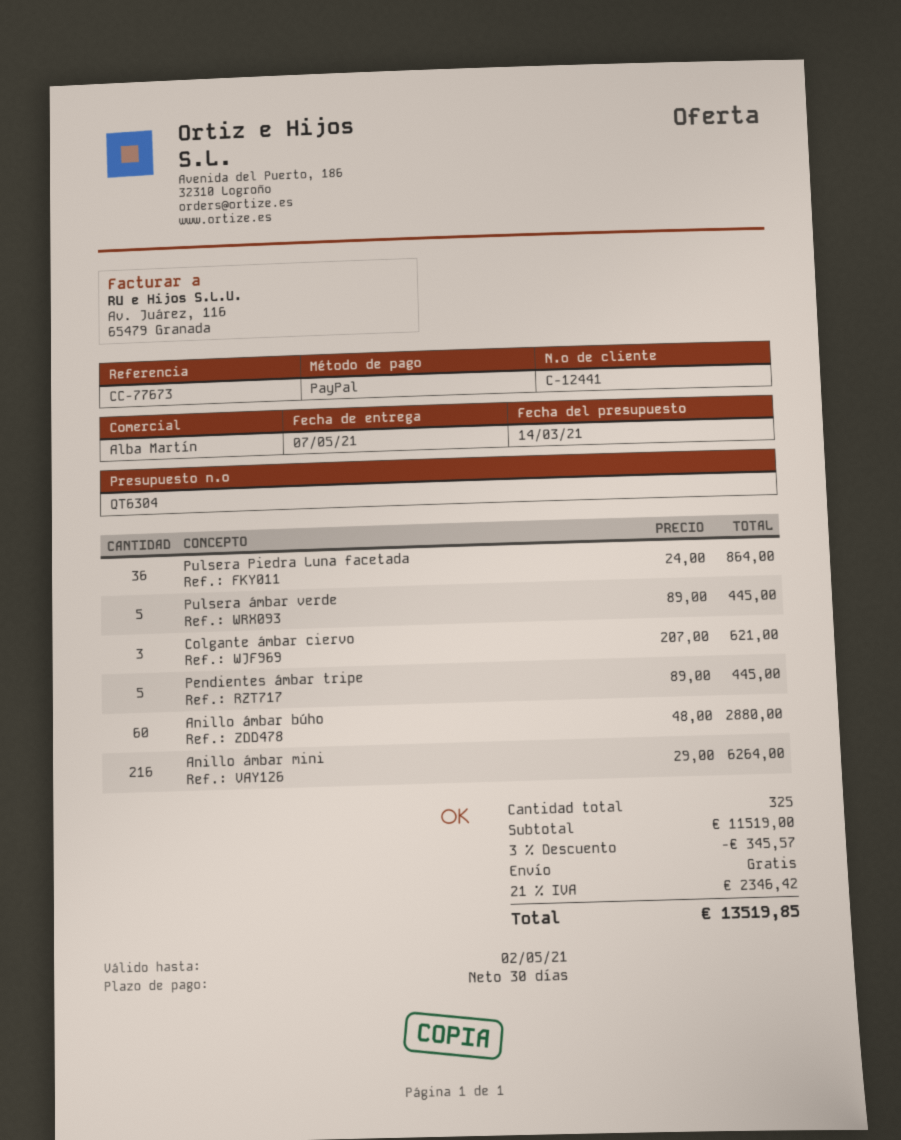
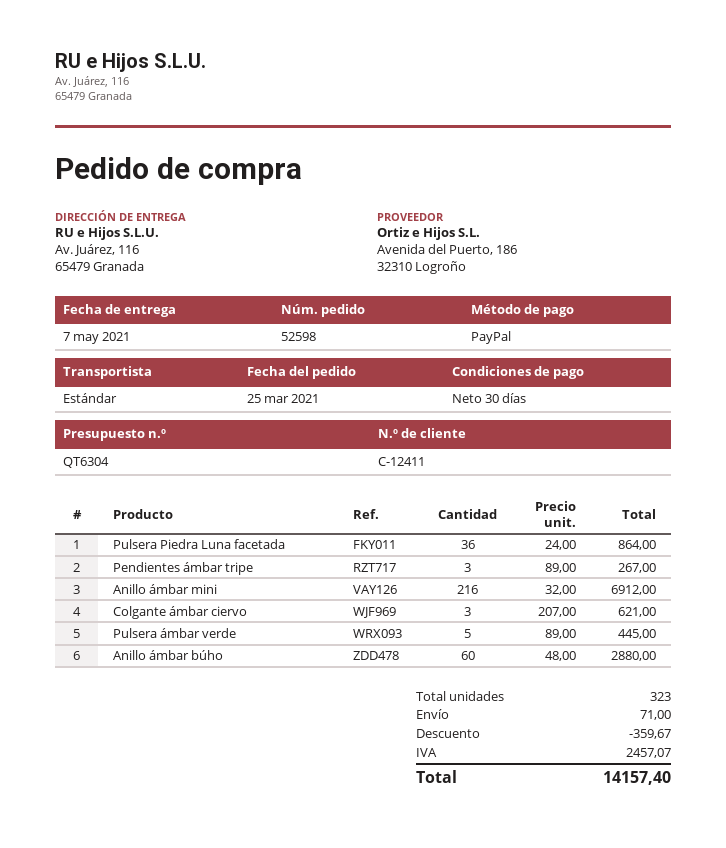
customer number: C-12441 -> C-12411
Pendientes ámbar tripe: 5 x 89.00 = 445.00 -> 3 x 89.00 = 267.00
Anillo ámbar mini: 216 x 29.00 = 6264.00 -> 216 x 32.00 = 6912.00
total quantity: 325 -> 323
discount: 345.57 -> 359.67
shipping: 0.00 -> 71.00
tax: 2346.42 -> 2457.07
total: 13519.85 -> 14157.40

